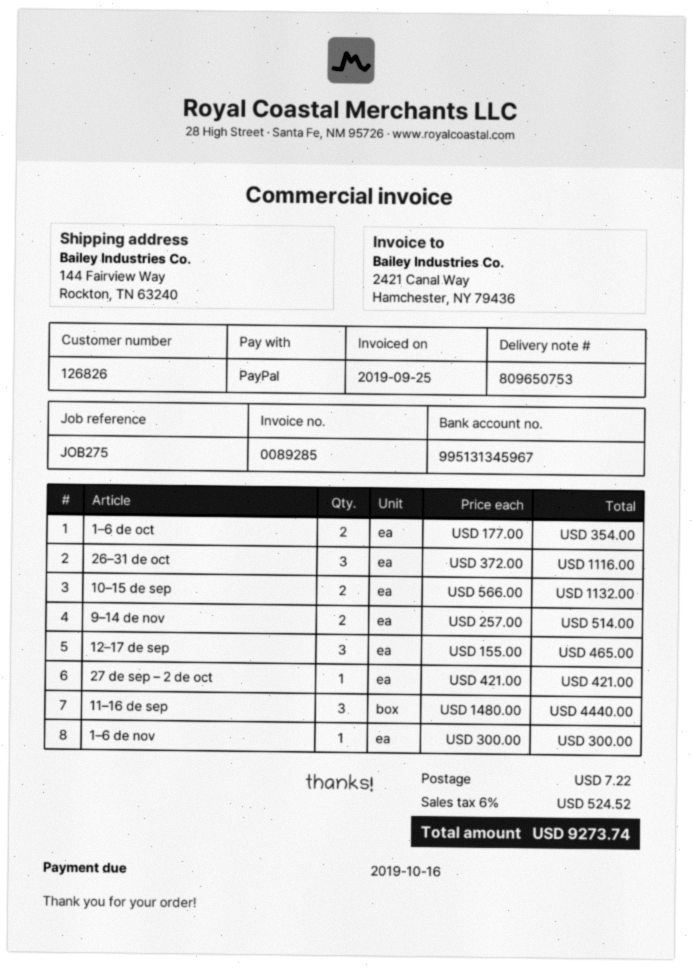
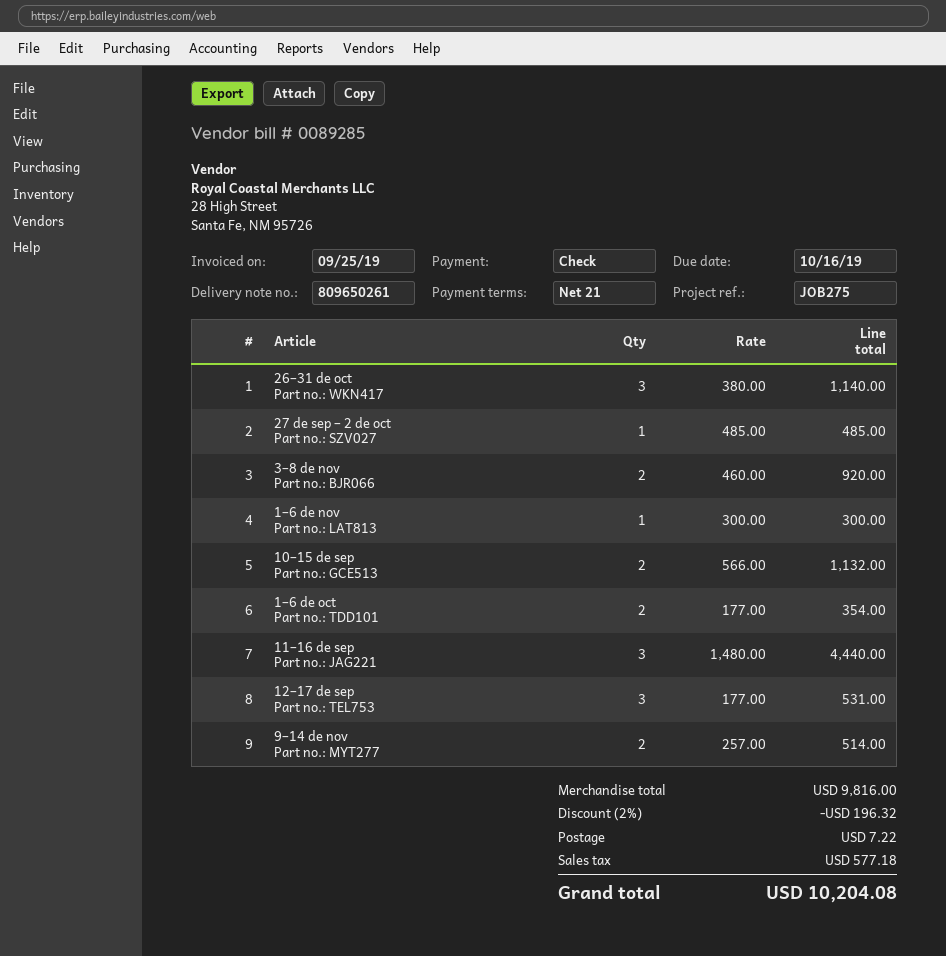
delivery note number: 809650753 -> 809650261
payment method: PayPal -> cheque
26–31 de oct: 3 x 372.00 = 1116.00 -> 3 x 380.00 = 1140.00
12–17 de sep: 3 x 155.00 = 465.00 -> 3 x 177.00 = 531.00
27 de sep – 2 de oct: 1 x 421.00 = 421.00 -> 1 x 485.00 = 485.00
3–8 de nov: none -> 2 x 460.00 = 920.00
discount: none -> 2% = 196.32
tax: 524.52 -> 577.18
total: 9273.74 -> 10204.08

